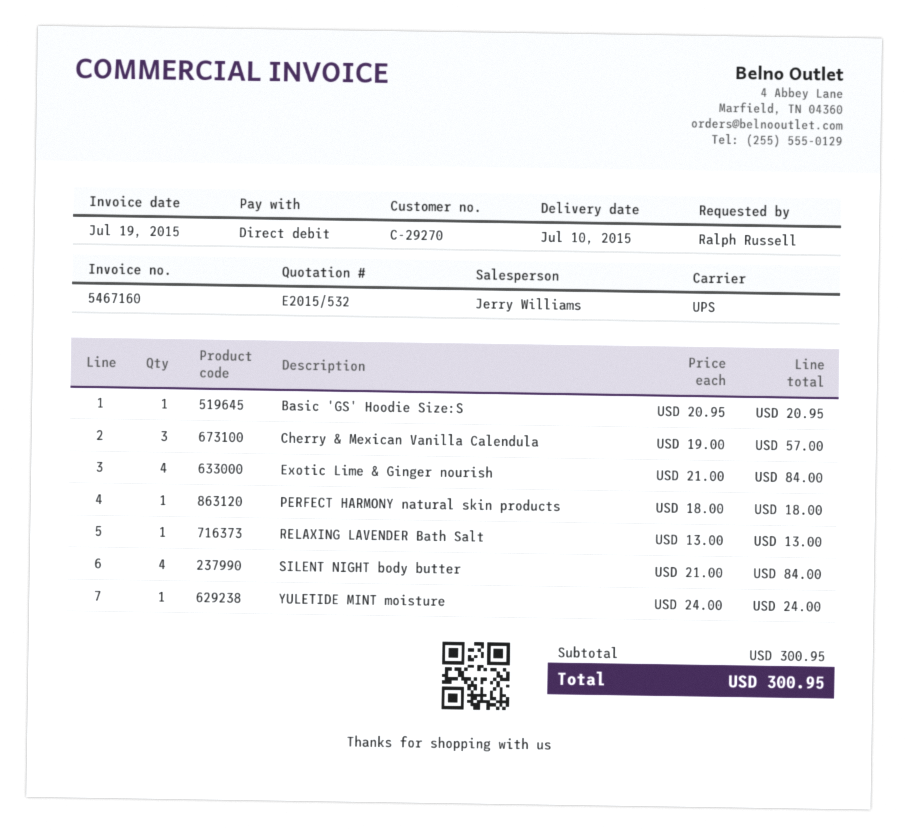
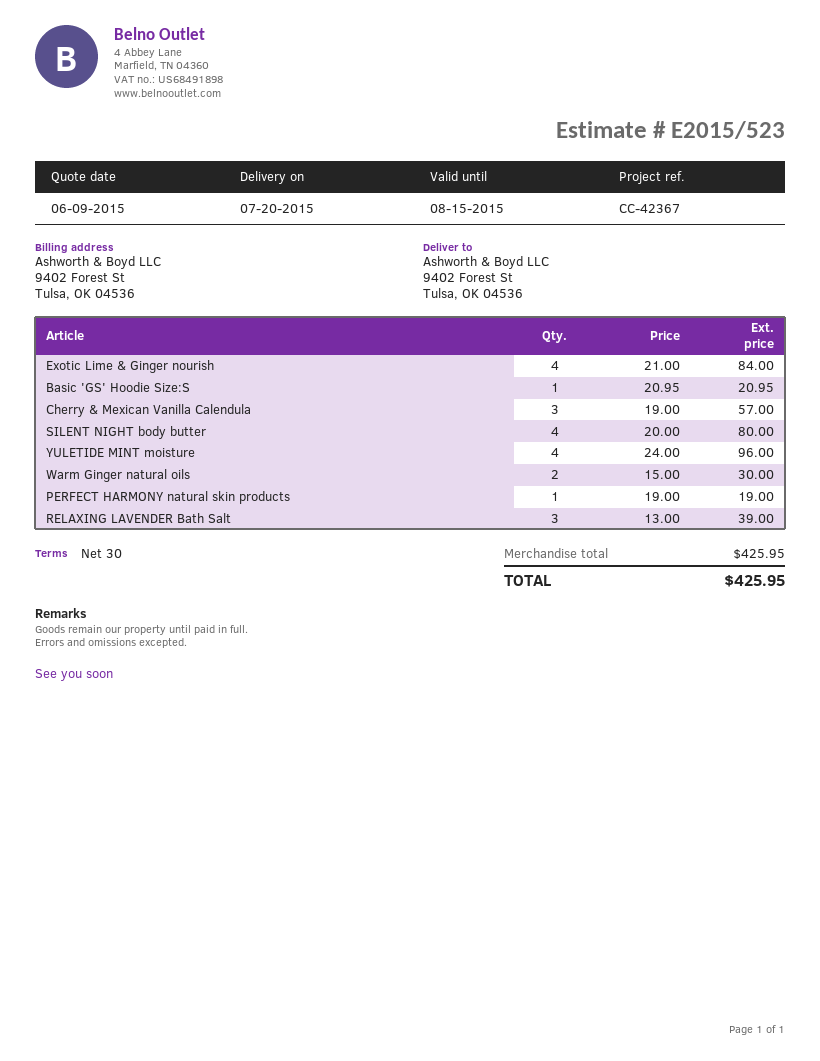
quote number: E2015/532 -> E2015/523
delivery date: 2015-07-10 -> 2015-07-20
PERFECT HARMONY natural skin products: 1 x 18.00 = 18.00 -> 1 x 19.00 = 19.00
RELAXING LAVENDER Bath Salt: 1 x 13.00 = 13.00 -> 3 x 13.00 = 39.00
SILENT NIGHT body butter: 4 x 21.00 = 84.00 -> 4 x 20.00 = 80.00
YULETIDE MINT moisture: 1 x 24.00 = 24.00 -> 4 x 24.00 = 96.00
Warm Ginger natural oils: none -> 2 x 15.00 = 30.00
subtotal: 300.95 -> 425.95
total: 300.95 -> 425.95

